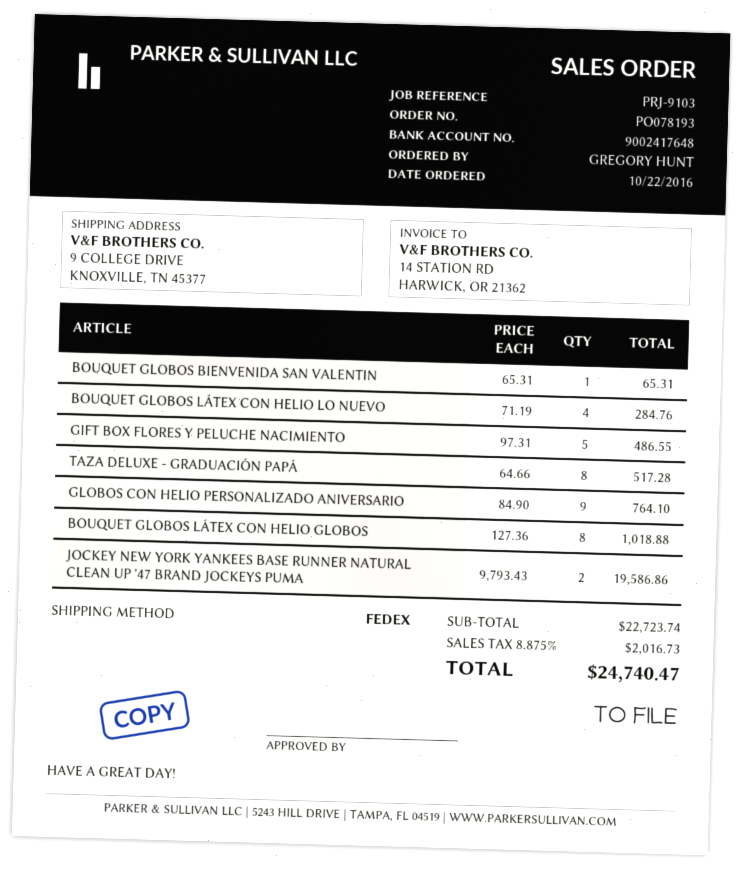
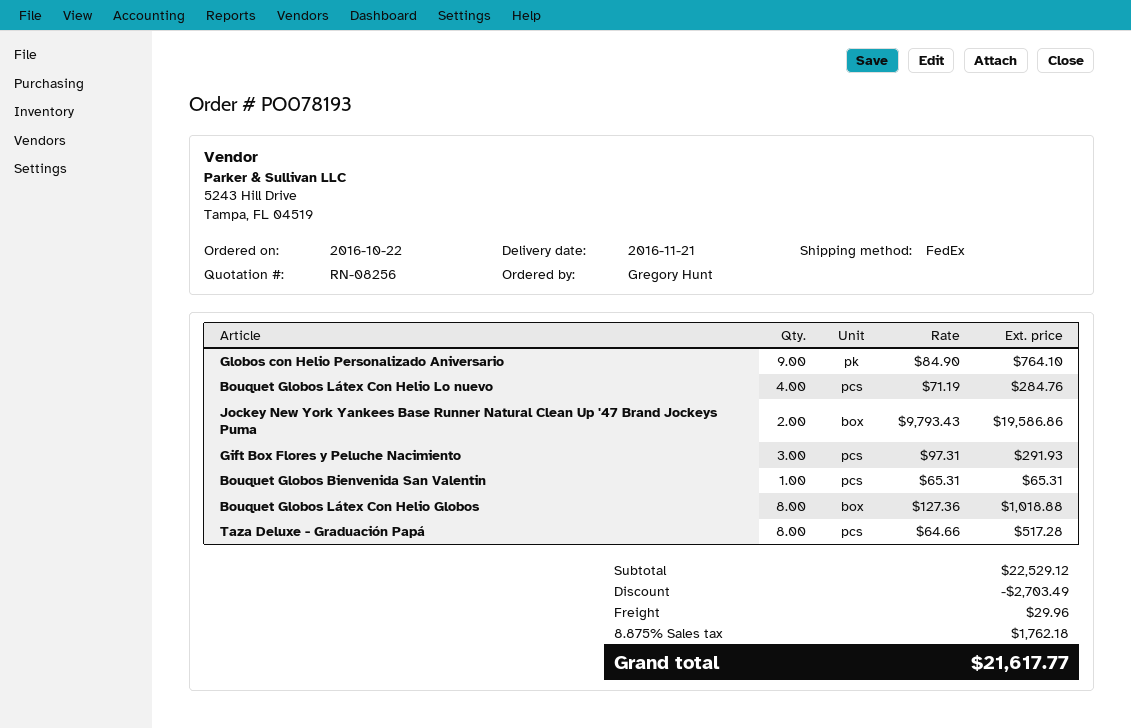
GIFT BOX FLORES Y PELUCHE NACIMIENTO: 5 x 97.31 = 486.55 -> 3 x 97.31 = 291.93
subtotal: 22723.74 -> 22529.12
discount: none -> 2703.49
shipping: none -> 29.96
tax: 8.875% = 2016.73 -> 8.875% = 1762.18
total: 24740.47 -> 21617.77

